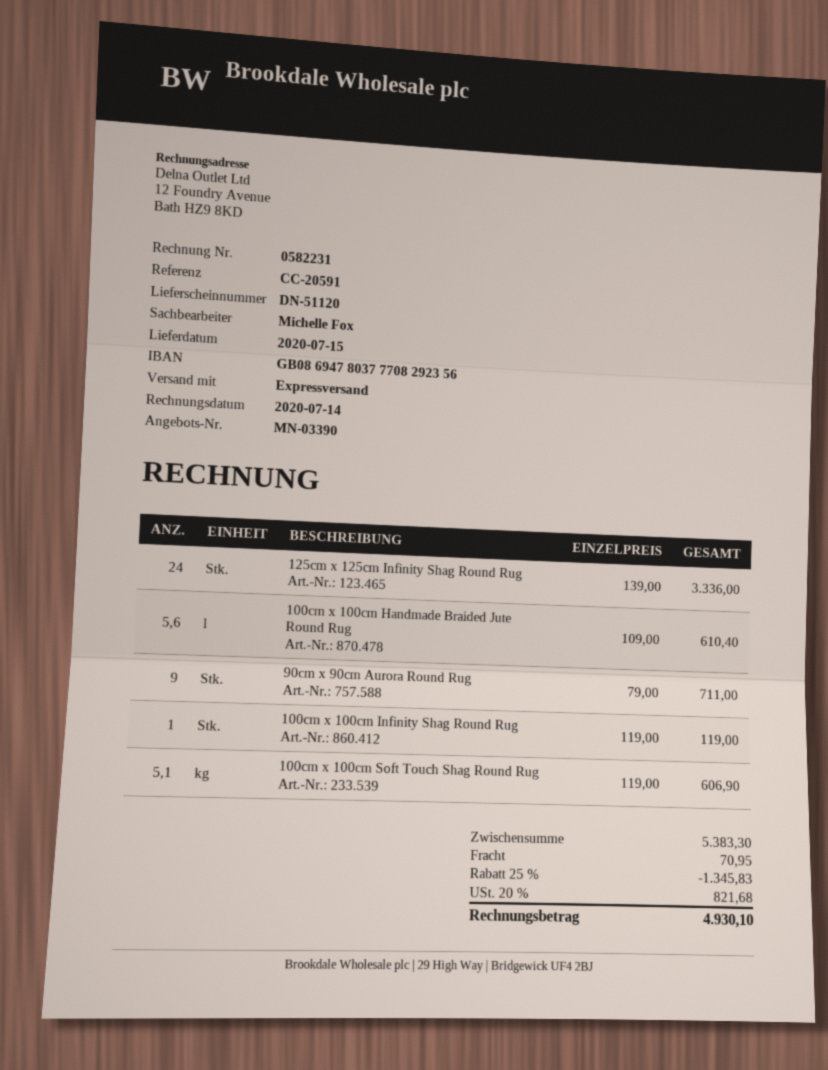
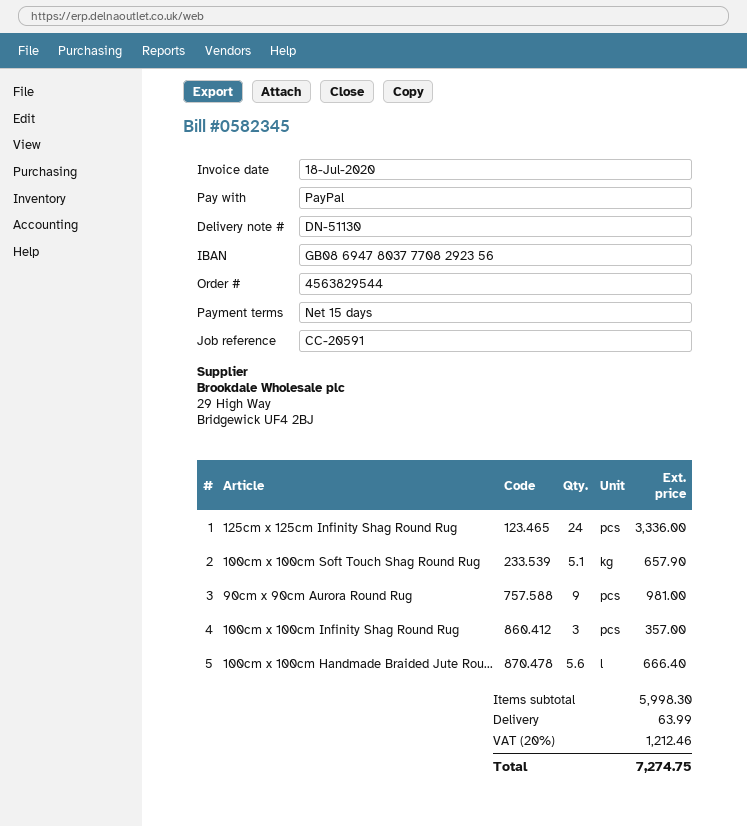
delivery note number: DN-51120 -> DN-51130
invoice number: 0582231 -> 0582345
invoice date: 2020-07-14 -> 2020-07-18
100cm x 100cm Handmade Braided Jute Round Rug: 5.6 for 610.40 -> 5.6 for 666.40
90cm x 90cm Aurora Round Rug: 9 for 711.00 -> 9 for 981.00
100cm x 100cm Infinity Shag Round Rug: 1 for 119.00 -> 3 for 357.00
100cm x 100cm Soft Touch Shag Round Rug: 5.1 for 606.90 -> 5.1 for 657.90
subtotal: 5383.30 -> 5998.30
discount: 25% = 1345.83 -> none
shipping: 70.95 -> 63.99
tax: 20% = 821.68 -> 20% = 1212.46
total: 4930.10 -> 7274.75

